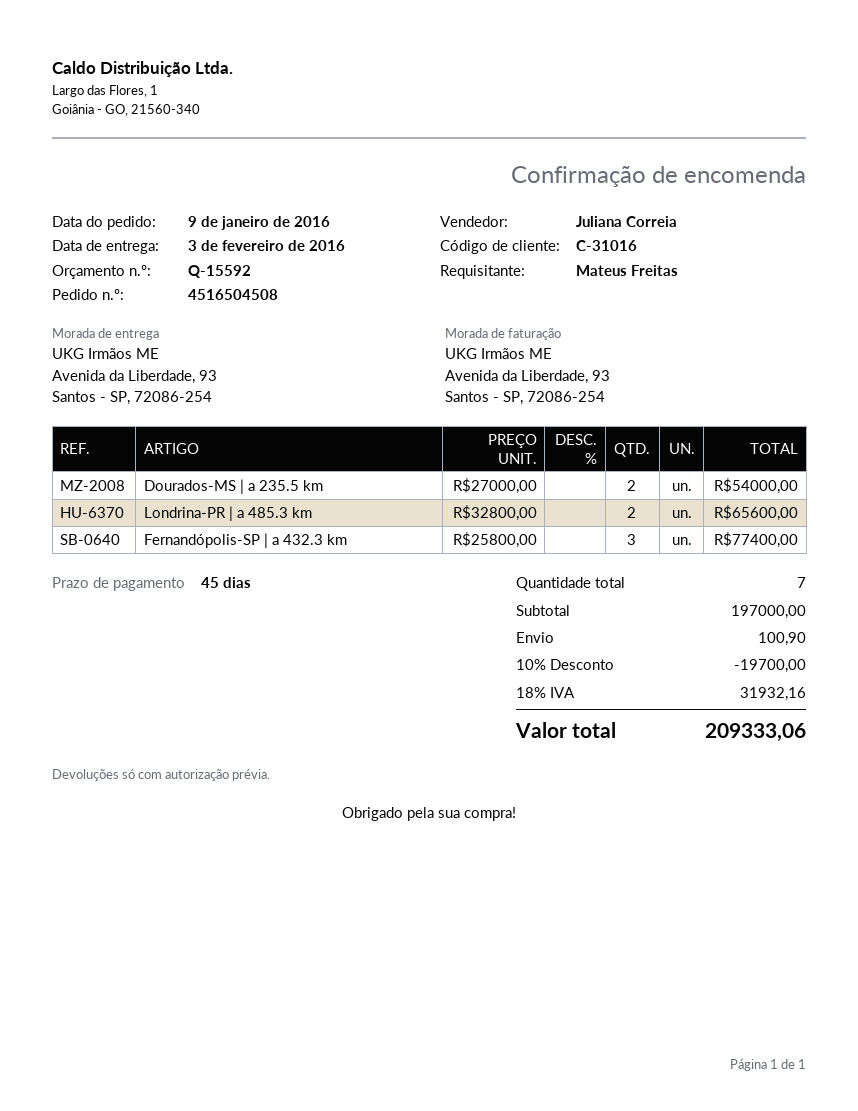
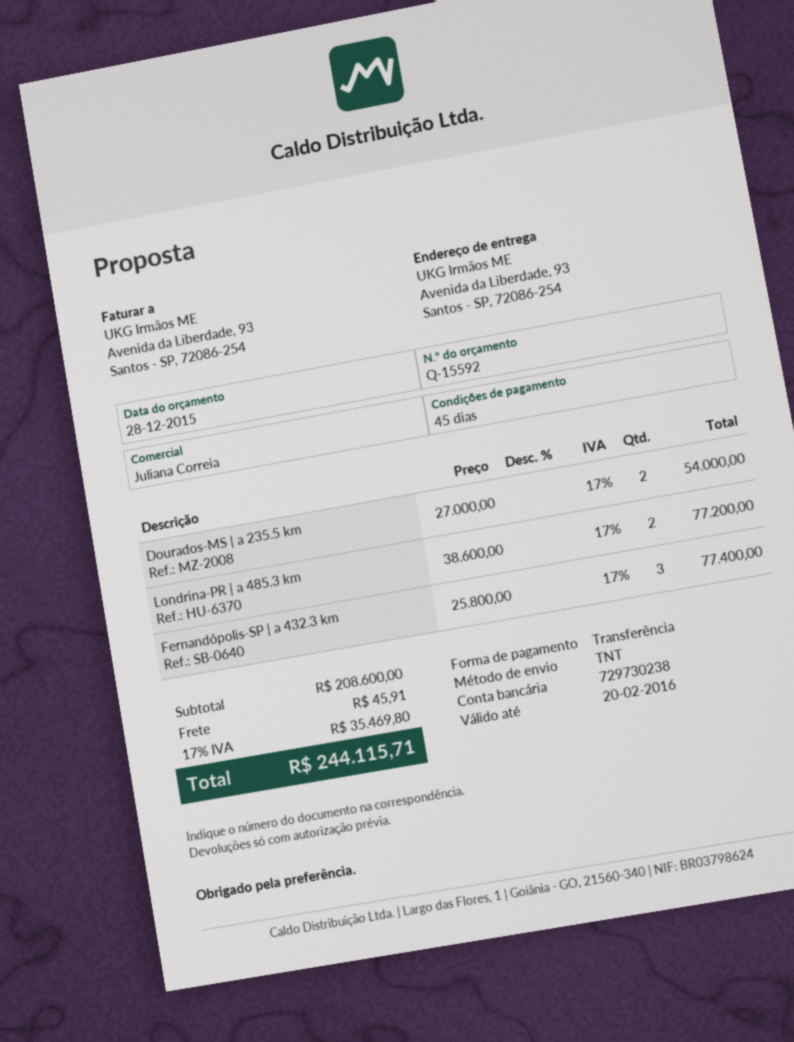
Londrina-PR | a 485.3 km: 2 x 32800.00 = 65600.00 -> 2 x 38600.00 = 77200.00
subtotal: 197000.00 -> 208600.00
discount: 10% = 19700.00 -> none
shipping: 100.90 -> 45.91
tax: 18% = 31932.16 -> 17% = 35469.80
total: 209333.06 -> 244115.71

